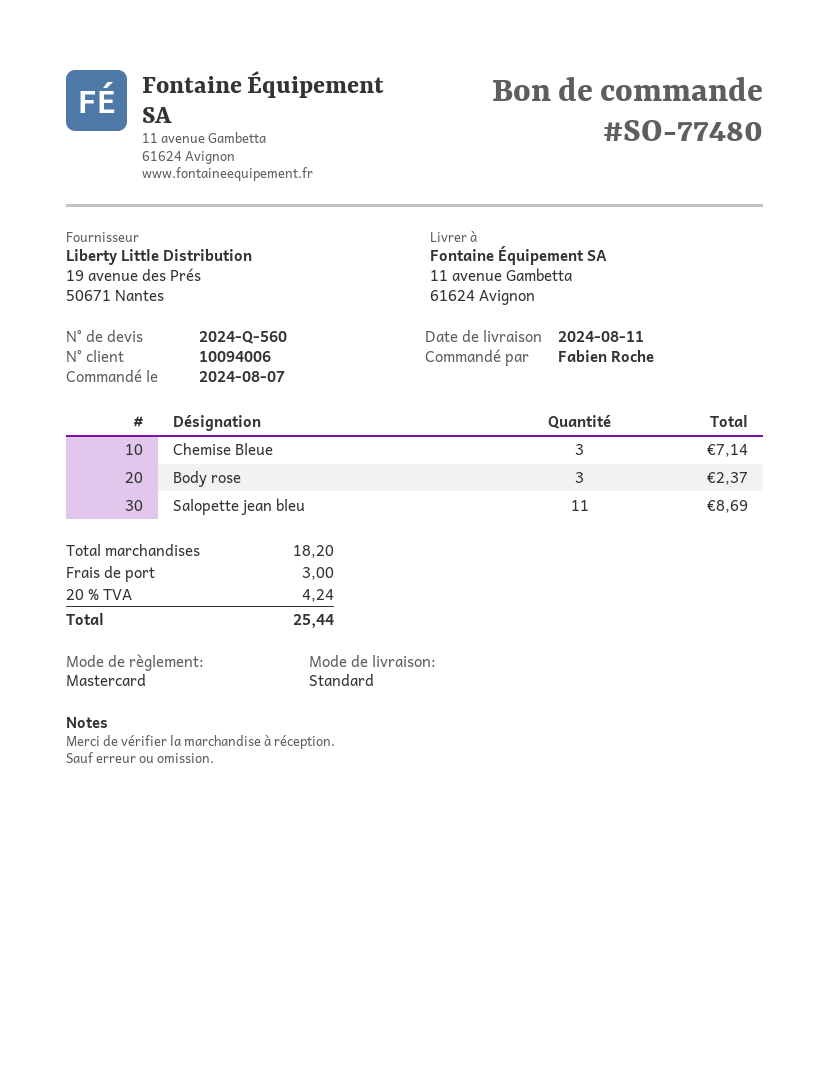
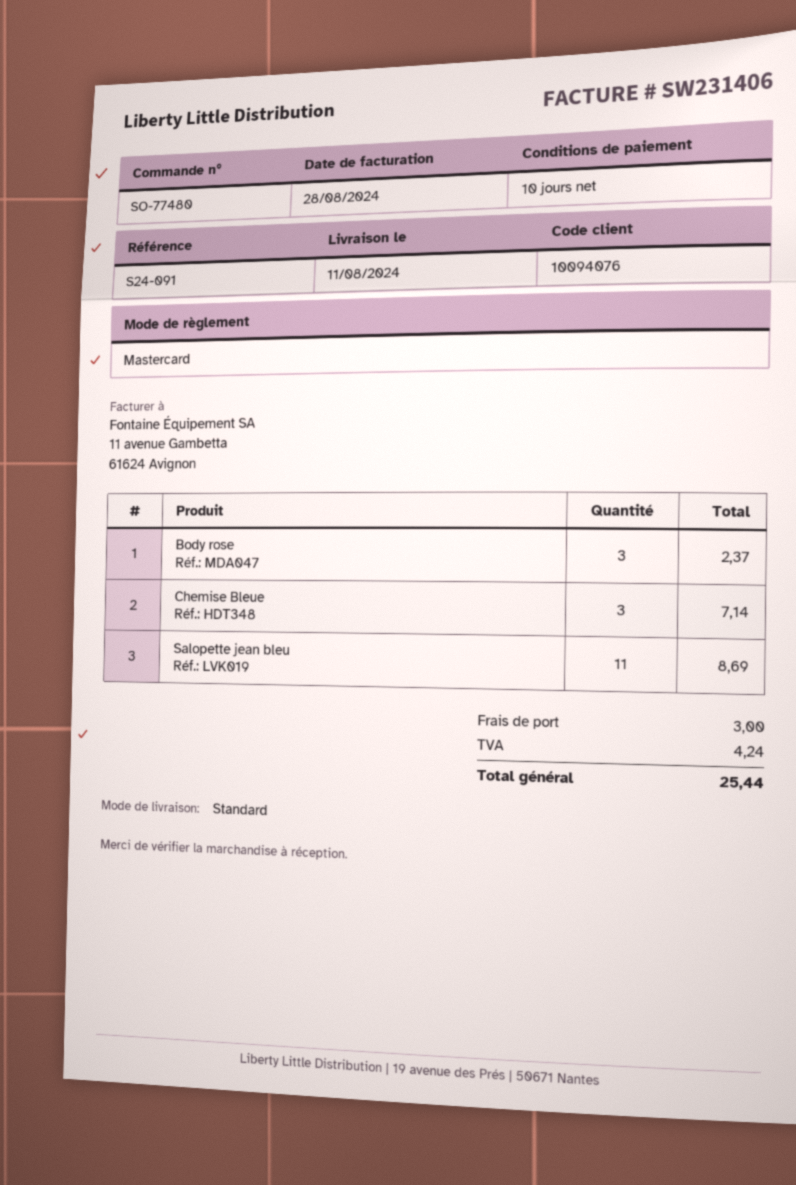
customer number: 10094006 -> 10094076

